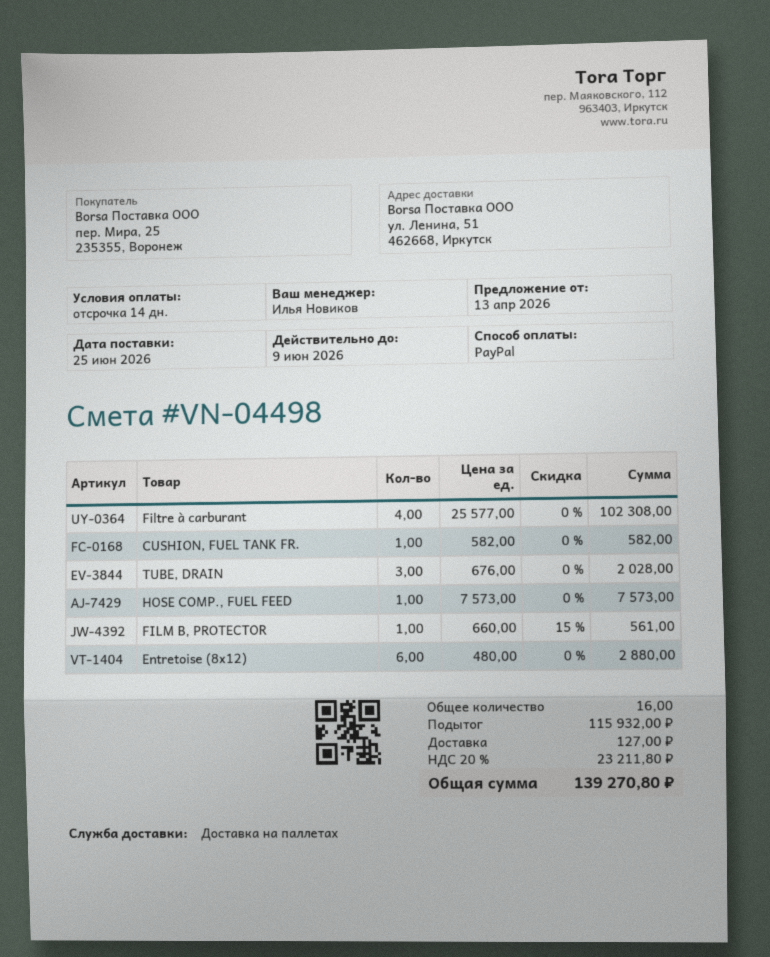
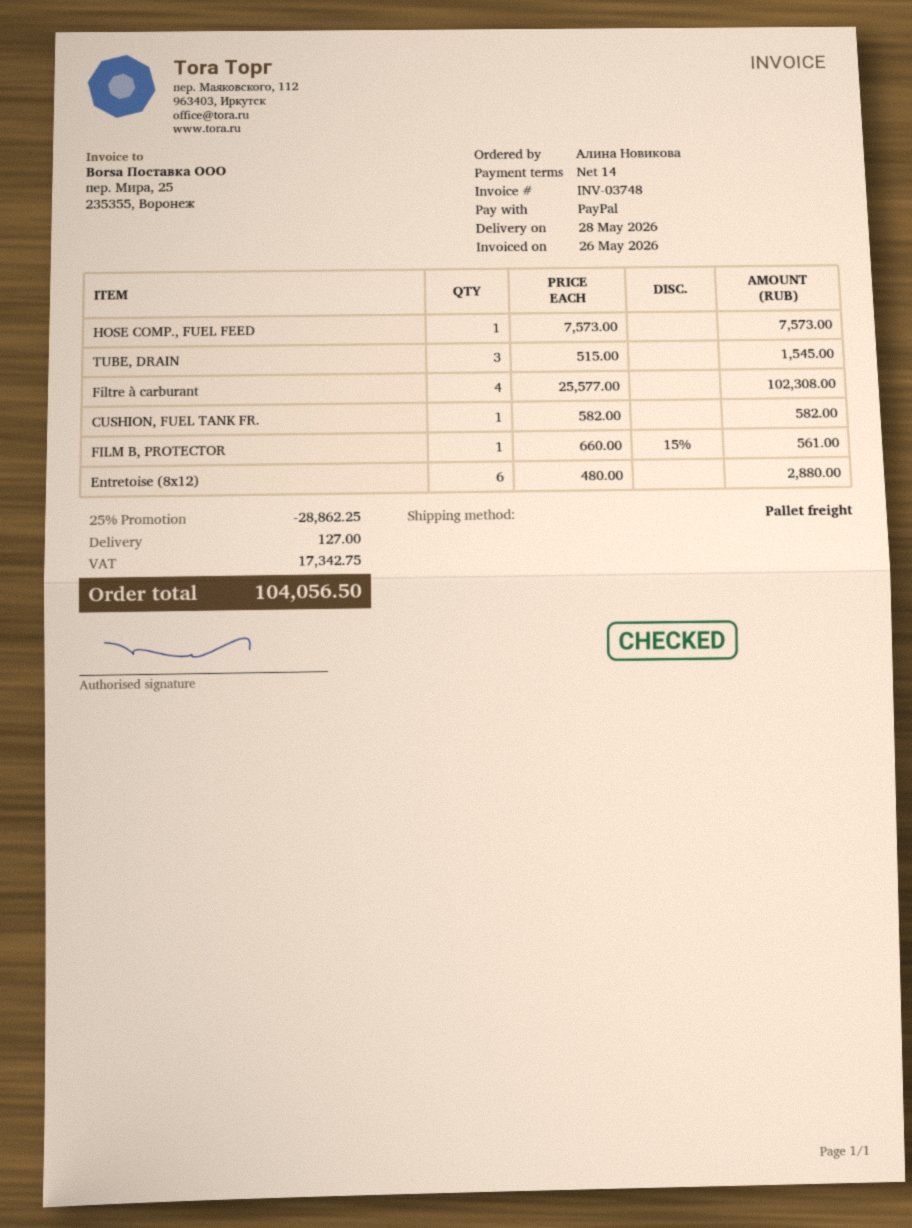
delivery date: 2026-06-25 -> 2026-05-28
TUBE, DRAIN: 3 x 676.00 = 2028.00 -> 3 x 515.00 = 1545.00
discount: none -> 25% = 28862.25
tax: 23211.80 -> 17342.75
total: 139270.80 -> 104056.50

